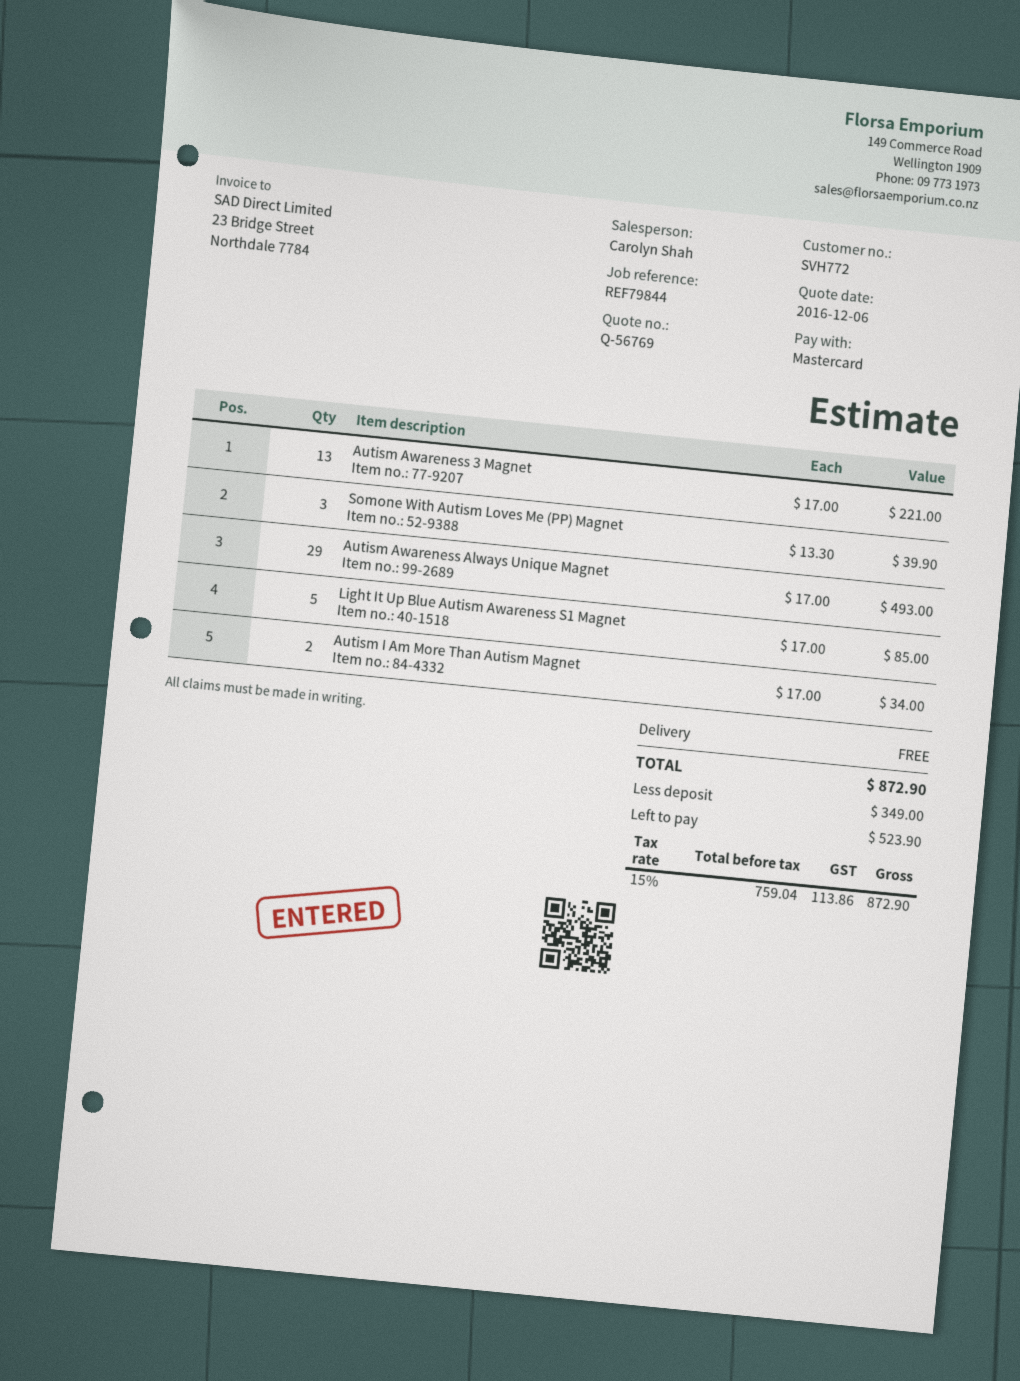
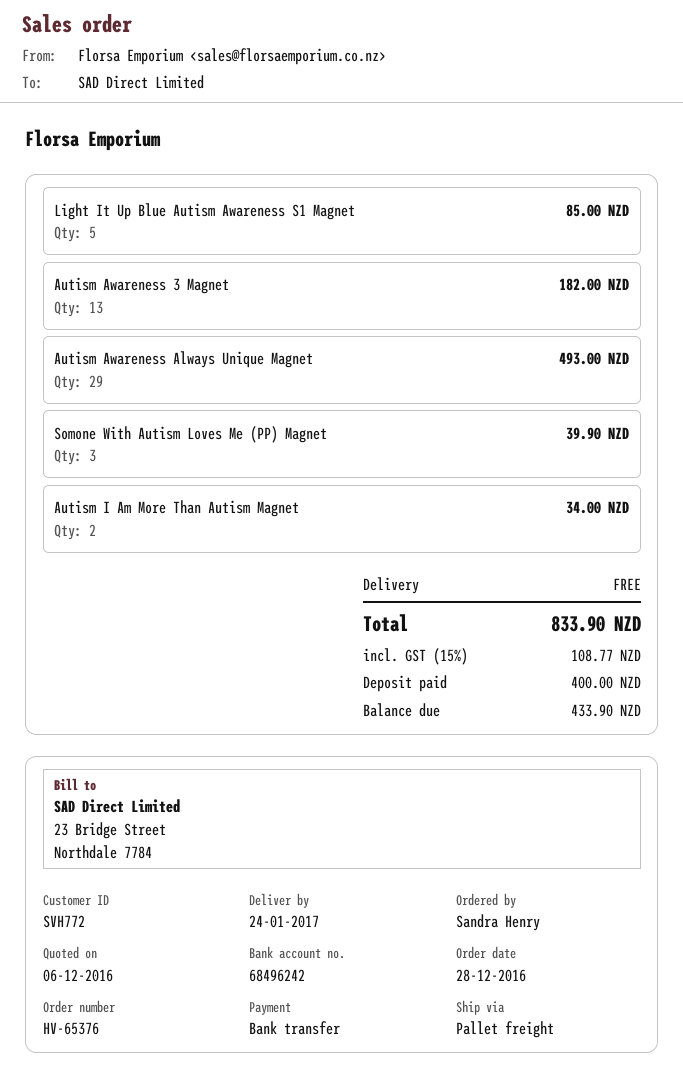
payment method: Mastercard -> bank transfer
Autism Awareness 3 Magnet: 13 for 221.00 -> 13 for 182.00
tax: 15% = 113.86 -> 15% = 108.77
total: 872.90 -> 833.90
deposit: 349.00 -> 400.00
balance: 523.90 -> 433.90

